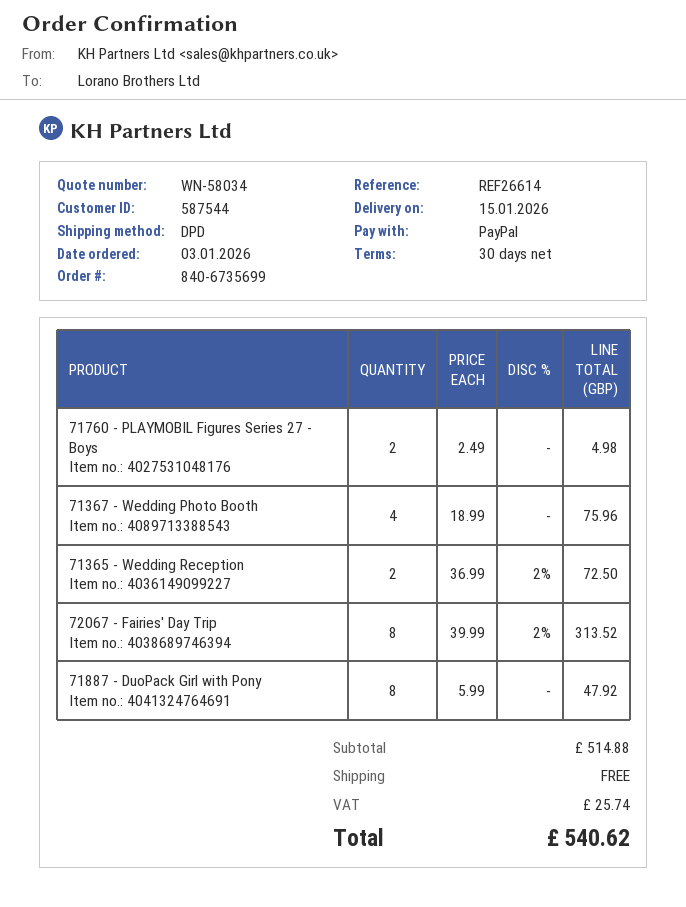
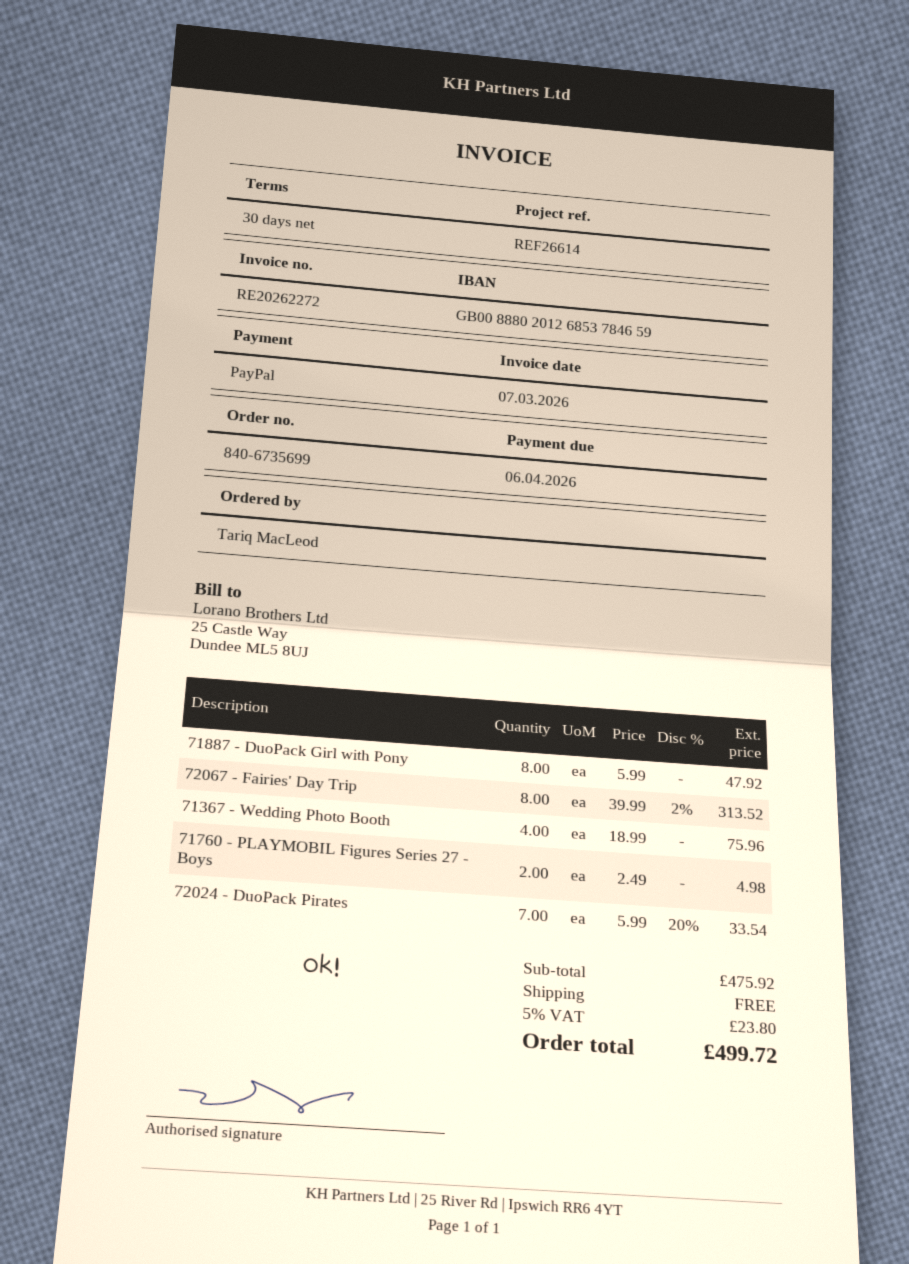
71365 - Wedding Reception: 2 x 36.99 - 2% = 72.50 -> none
72024 - DuoPack Pirates: none -> 7 x 5.99 - 20% = 33.54
subtotal: 514.88 -> 475.92
tax: 25.74 -> 23.80
total: 540.62 -> 499.72

